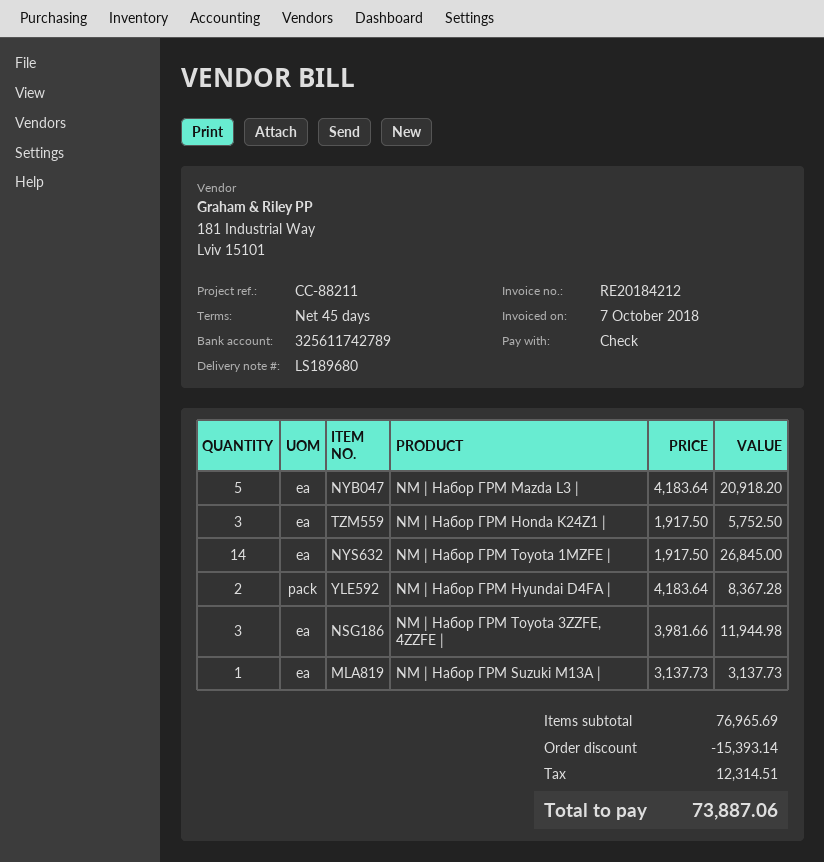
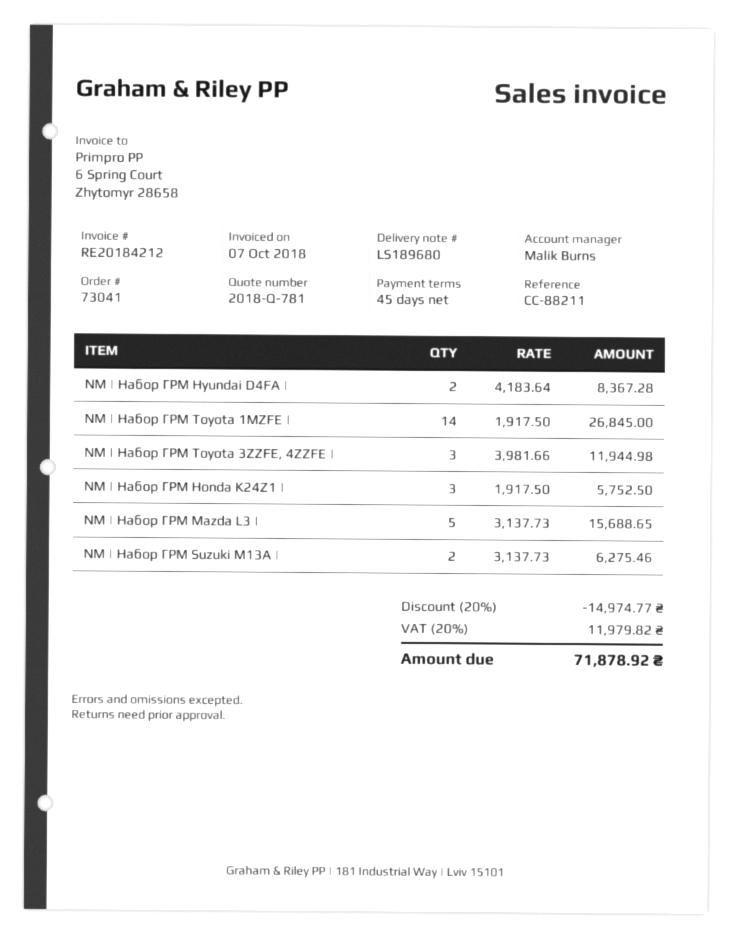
NM | Набор ГРМ Mazda L3 |: 5 x 4183.64 = 20918.20 -> 5 x 3137.73 = 15688.65
NM | Набор ГРМ Suzuki M13A |: 1 x 3137.73 = 3137.73 -> 2 x 3137.73 = 6275.46
discount: 15393.14 -> 14974.77
tax: 12314.51 -> 11979.82
total: 73887.06 -> 71878.92

